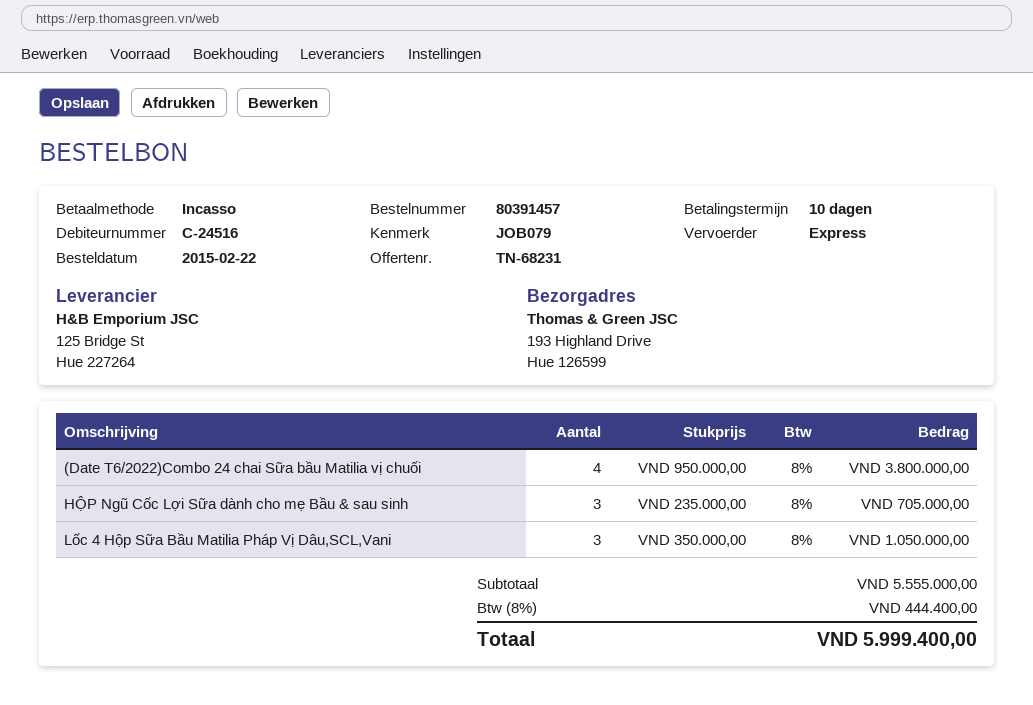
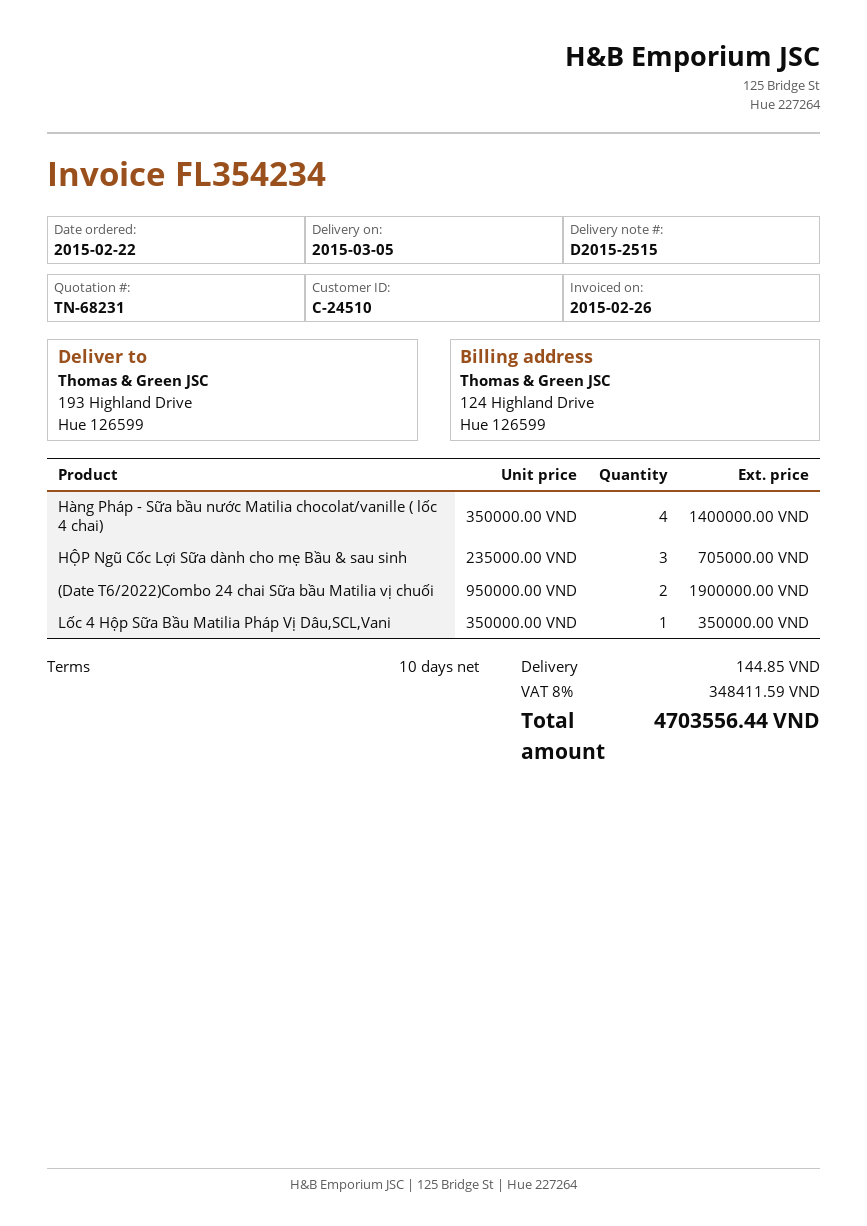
customer number: C-24516 -> C-24510
(Date T6/2022)Combo 24 chai Sữa bầu Matilia vị chuối: 4 x 950000.00 = 3800000.00 -> 2 x 950000.00 = 1900000.00
Lốc 4 Hộp Sữa Bầu Matilia Pháp Vị Dâu,SCL,Vani: 3 x 350000.00 = 1050000.00 -> 1 x 350000.00 = 350000.00
Hàng Pháp - Sữa bầu nước Matilia chocolat/vanille ( lốc 4 chai): none -> 4 x 350000.00 = 1400000.00
shipping: none -> 144.85
tax: 8% = 444400.00 -> 8% = 348411.59
total: 5999400.00 -> 4703556.44

